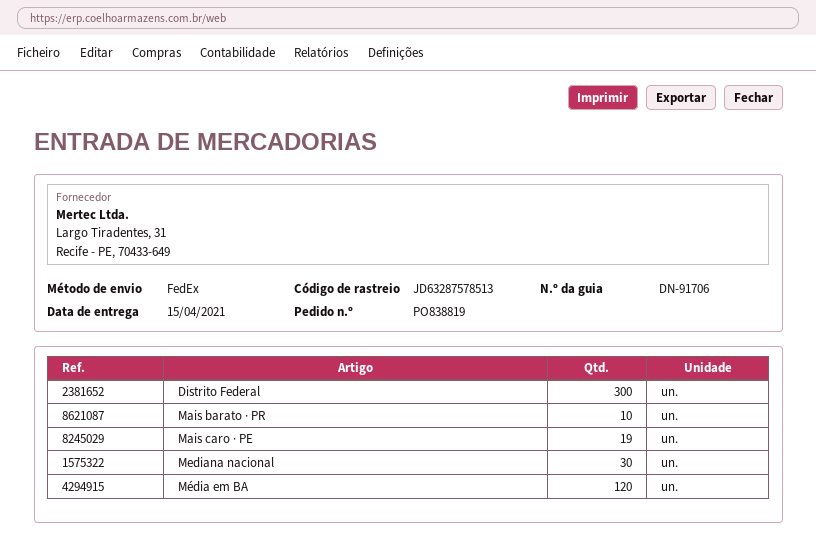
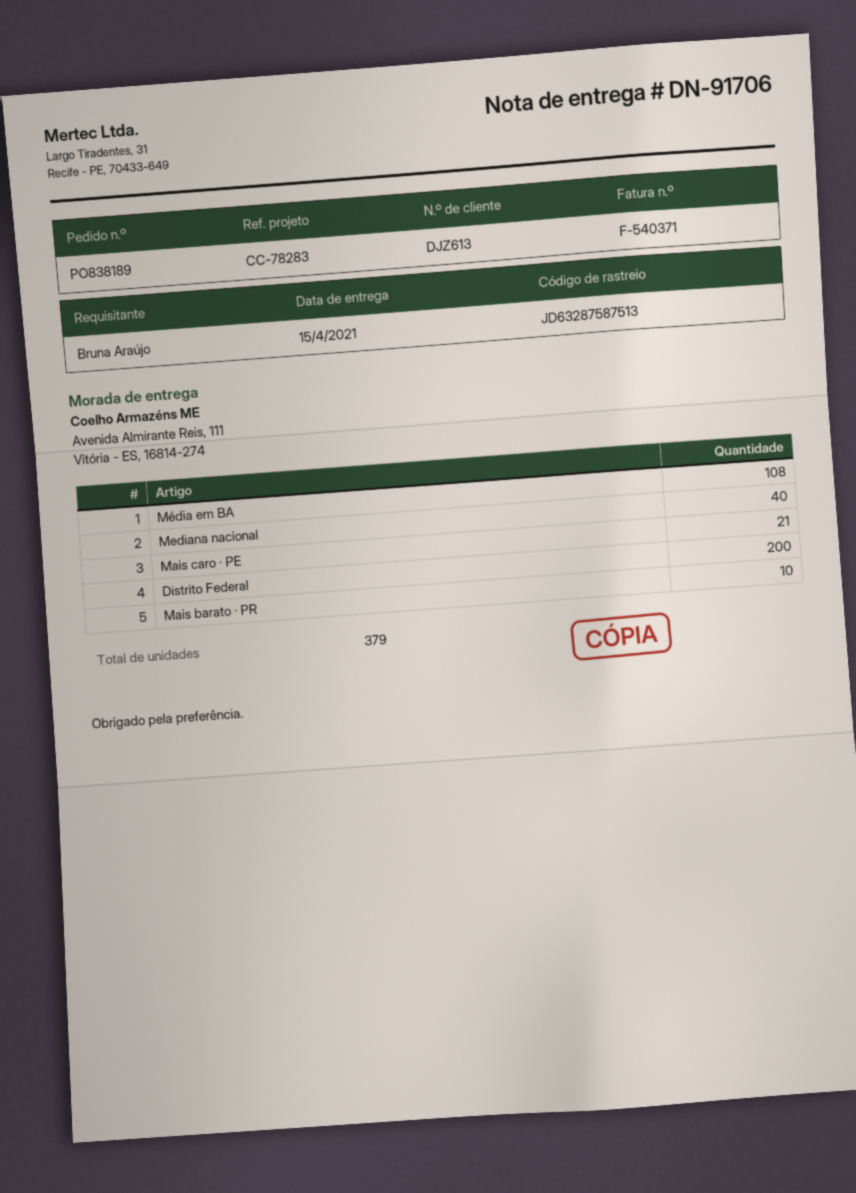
order number: PO838819 -> PO838189
tracking number: JD63287578513 -> JD63287587513
Distrito Federal: 300 -> 200
Mais caro · PE: 19 -> 21
Mediana nacional: 30 -> 40
Média em BA: 120 -> 108

